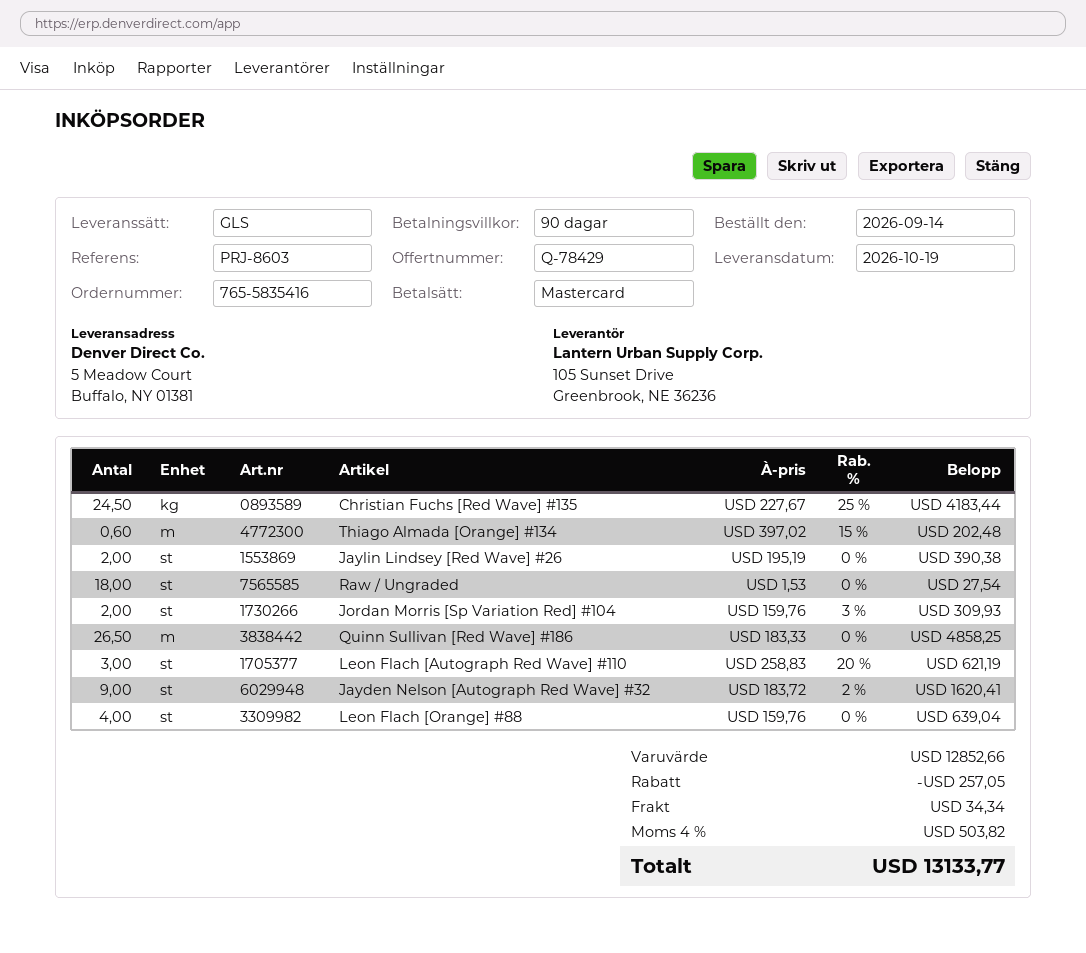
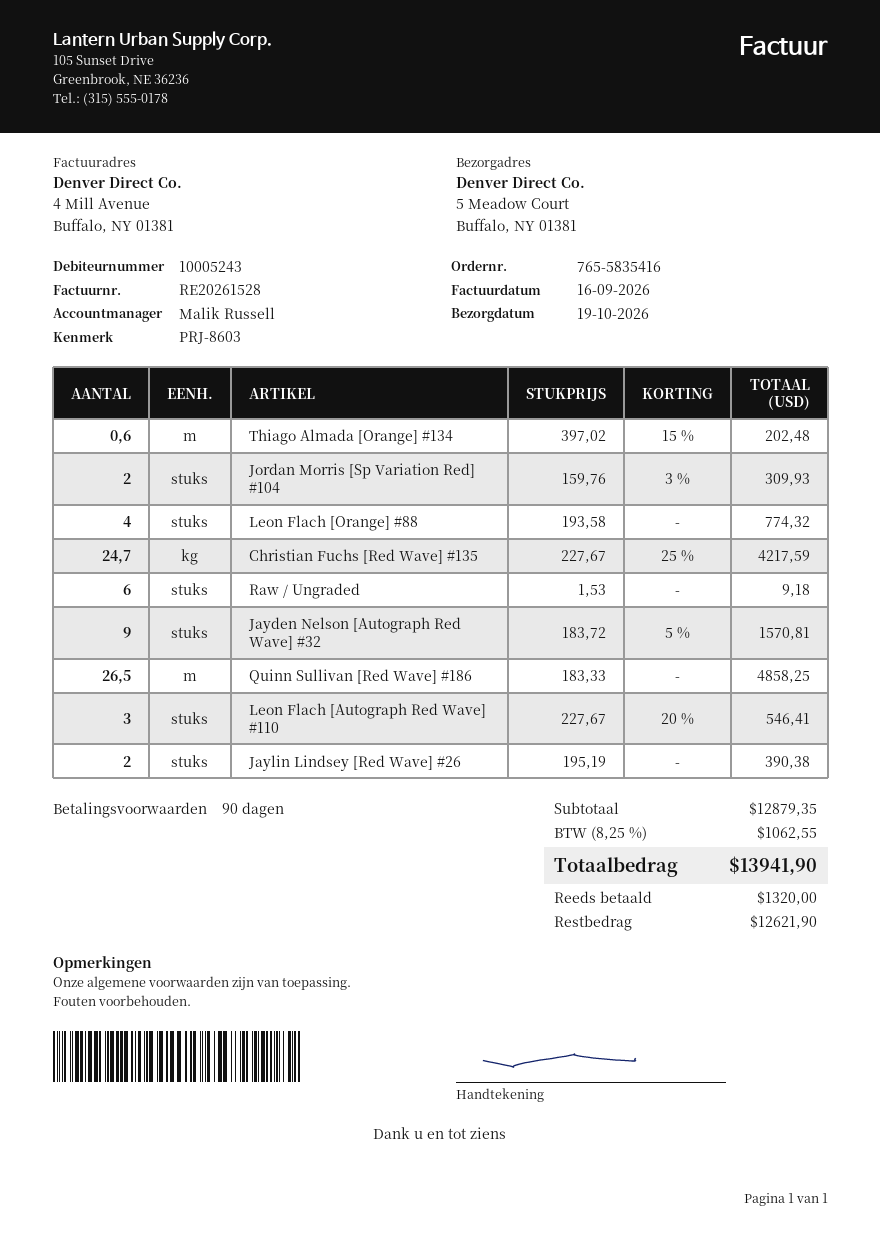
Christian Fuchs [Red Wave] #135: 24.5 x 227.67 - 25% = 4183.44 -> 24.7 x 227.67 - 25% = 4217.59
Raw / Ungraded: 18 x 1.53 = 27.54 -> 6 x 1.53 = 9.18
Leon Flach [Autograph Red Wave] #110: 3 x 258.83 - 20% = 621.19 -> 3 x 227.67 - 20% = 546.41
Jayden Nelson [Autograph Red Wave] #32: 9 x 183.72 - 2% = 1620.41 -> 9 x 183.72 - 5% = 1570.81
Leon Flach [Orange] #88: 4 x 159.76 = 639.04 -> 4 x 193.58 = 774.32
subtotal: 12852.66 -> 12879.35
discount: 257.05 -> none
shipping: 34.34 -> none
tax: 4% = 503.82 -> 8.25% = 1062.55
total: 13133.77 -> 13941.90

